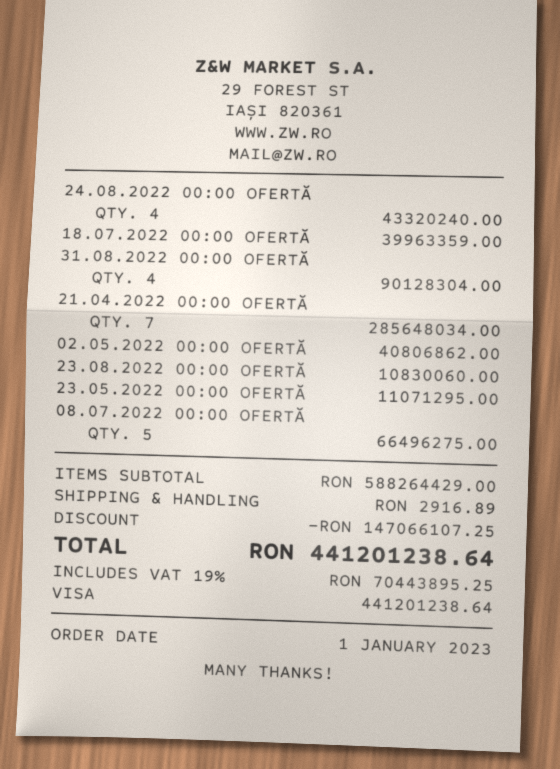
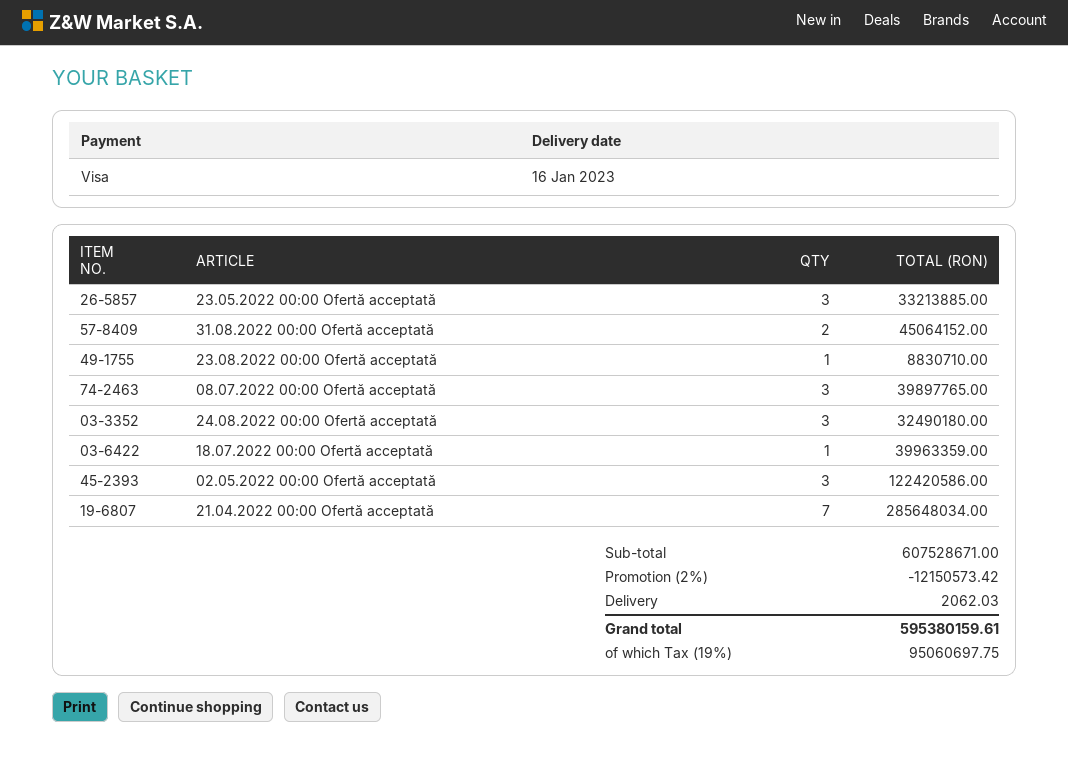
24.08.2022 00:00 OFERTĂ: 4 for 43320240.00 -> 3 for 32490180.00
31.08.2022 00:00 OFERTĂ: 4 for 90128304.00 -> 2 for 45064152.00
02.05.2022 00:00 OFERTĂ: 1 for 40806862.00 -> 3 for 122420586.00
23.08.2022 00:00 OFERTĂ: 1 for 10830060.00 -> 1 for 8830710.00
23.05.2022 00:00 OFERTĂ: 1 for 11071295.00 -> 3 for 33213885.00
08.07.2022 00:00 OFERTĂ: 5 for 66496275.00 -> 3 for 39897765.00
subtotal: 588264429.00 -> 607528671.00
discount: 147066107.25 -> 12150573.42
shipping: 2916.89 -> 2062.03
tax: 19% = 70443895.25 -> 19% = 95060697.75
total: 441201238.64 -> 595380159.61

